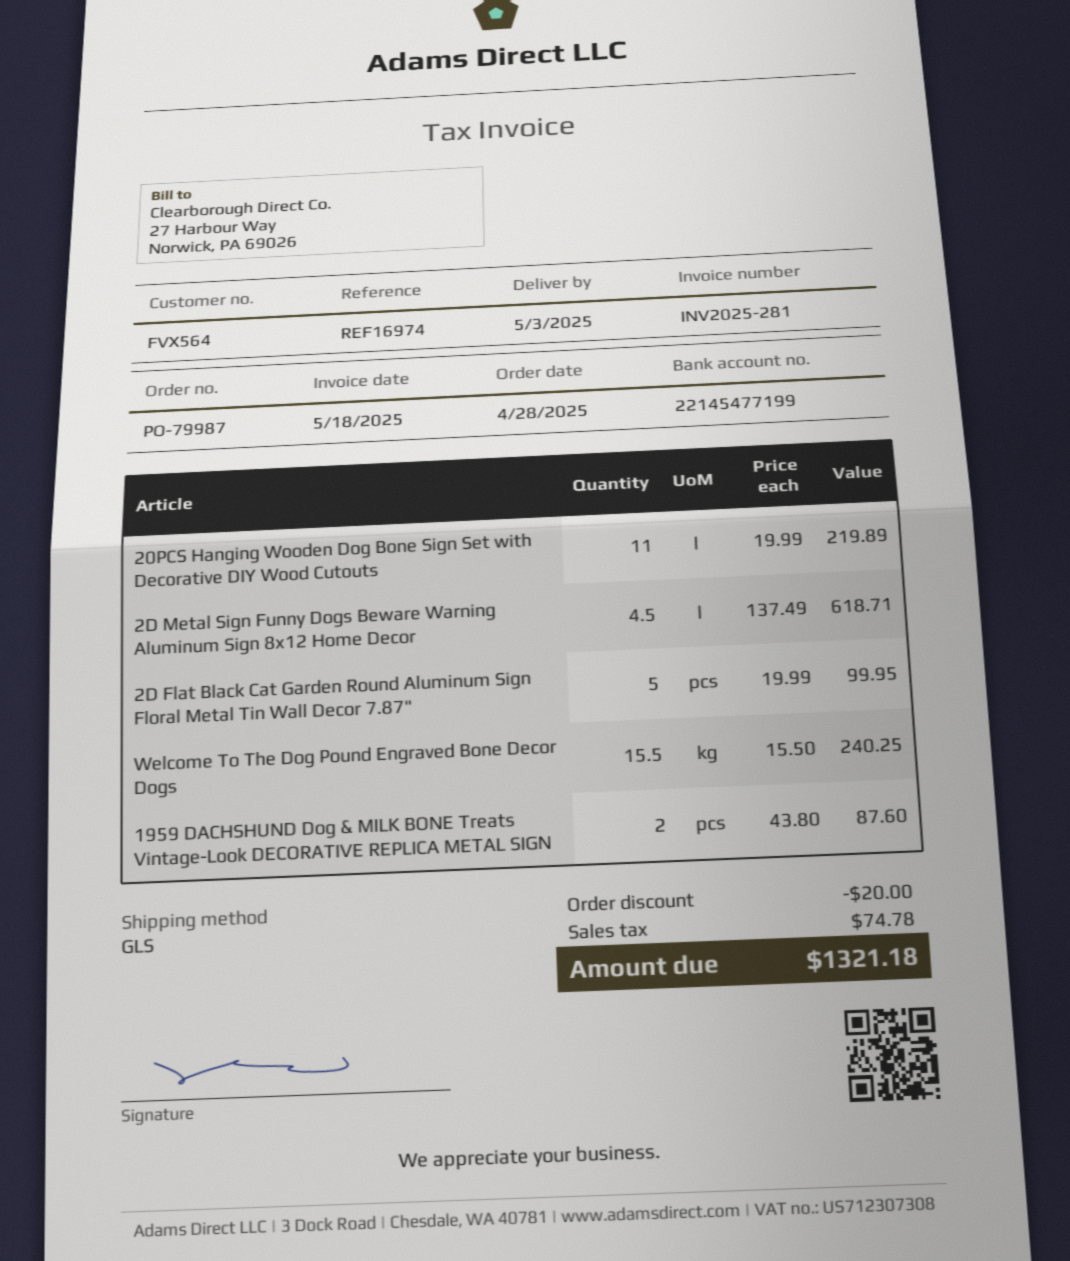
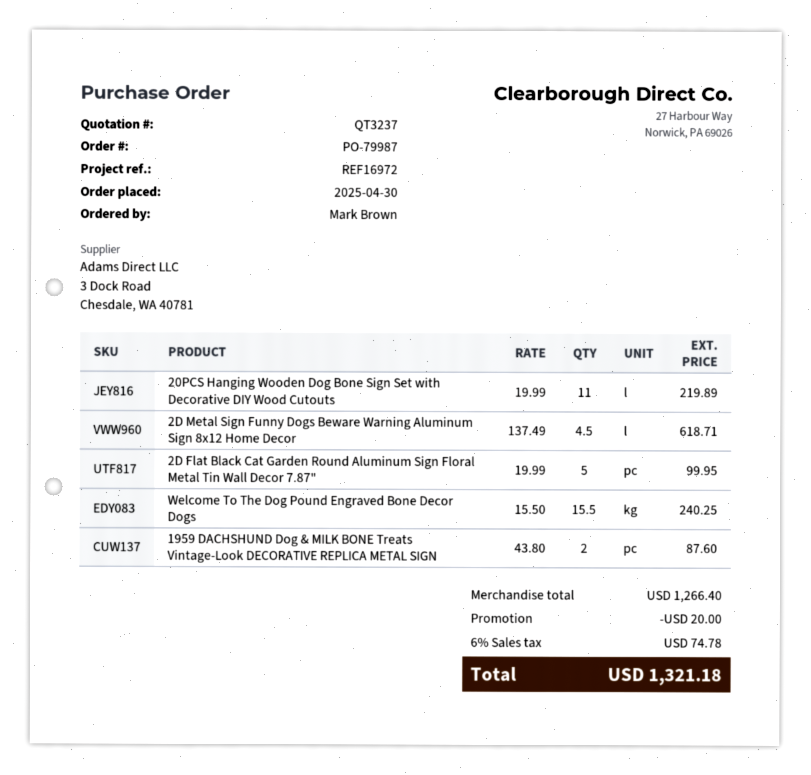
order date: 2025-04-28 -> 2025-04-30
reference: REF16974 -> REF16972

